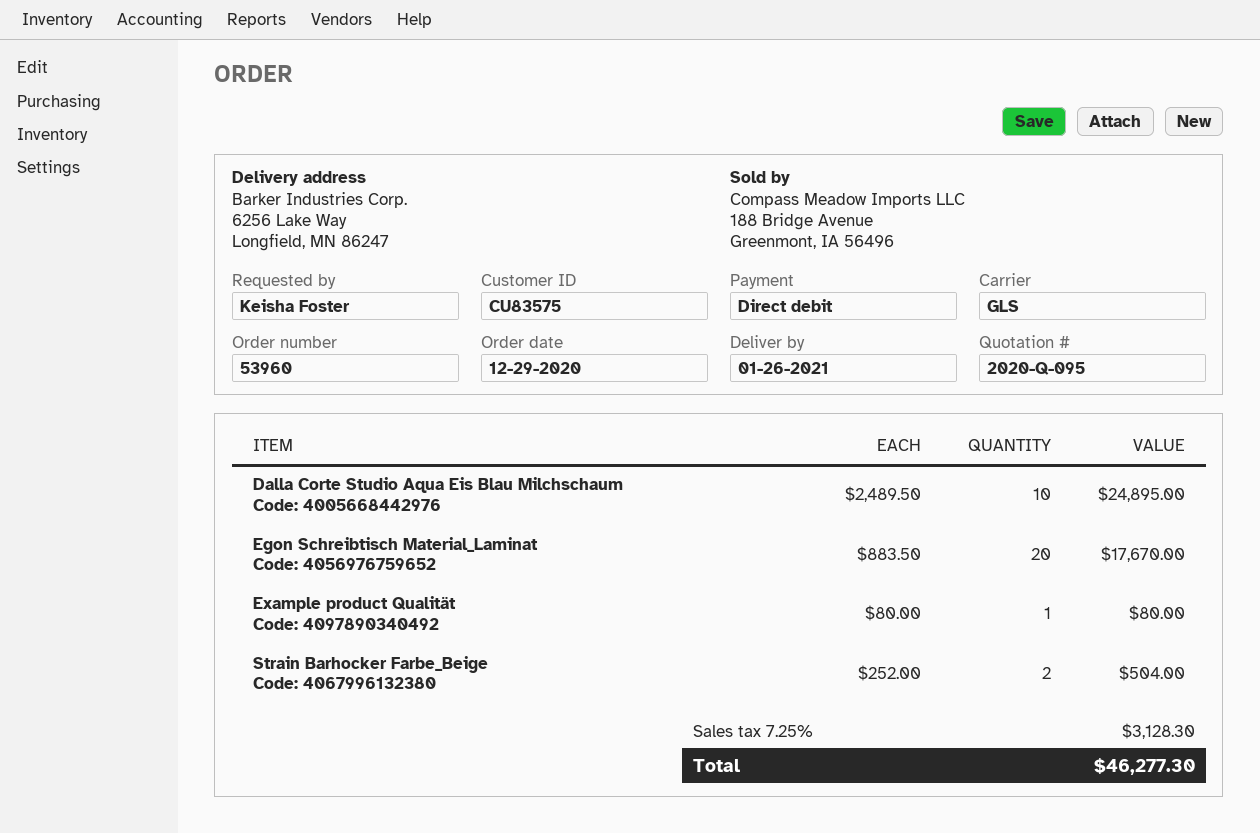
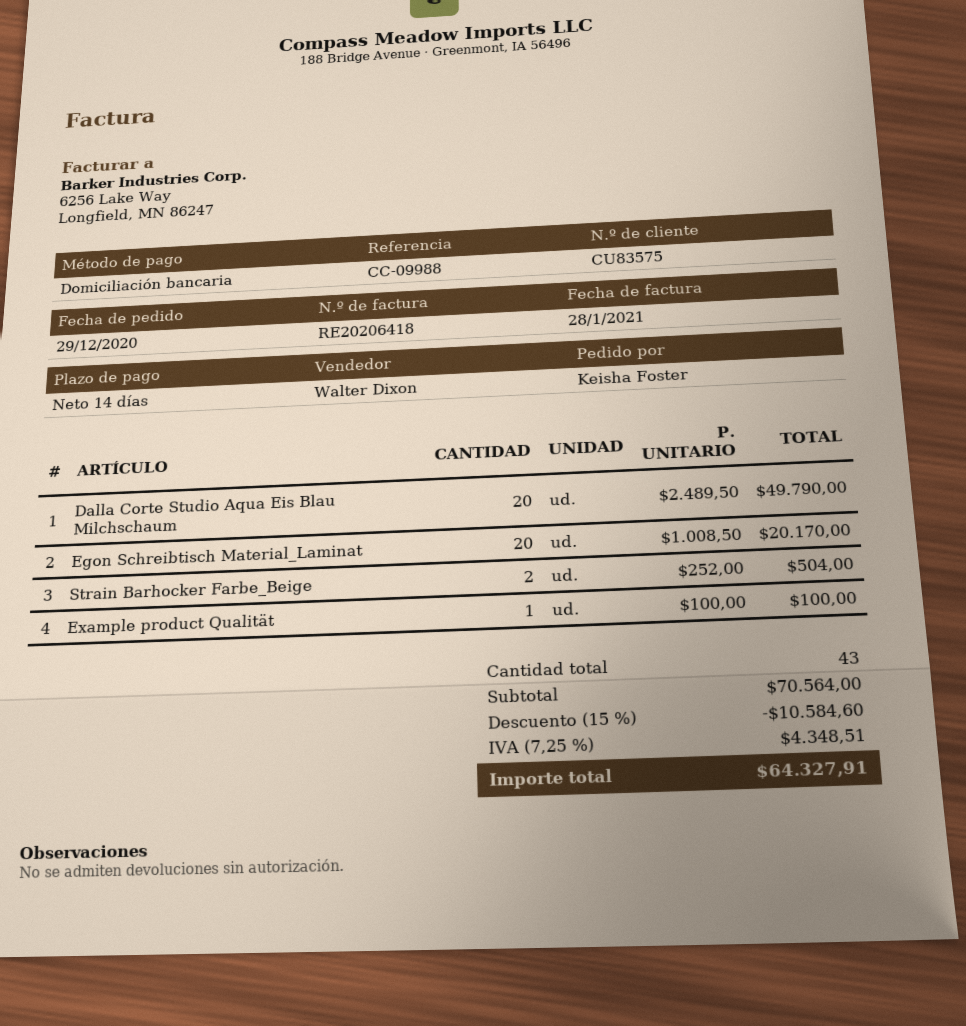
Dalla Corte Studio Aqua Eis Blau Milchschaum: 10 x 2489.50 = 24895.00 -> 20 x 2489.50 = 49790.00
Egon Schreibtisch Material_Laminat: 20 x 883.50 = 17670.00 -> 20 x 1008.50 = 20170.00
Example product Qualität: 1 x 80.00 = 80.00 -> 1 x 100.00 = 100.00
discount: none -> 15% = 10584.60
tax: 7.25% = 3128.30 -> 7.25% = 4348.51
total: 46277.30 -> 64327.91

